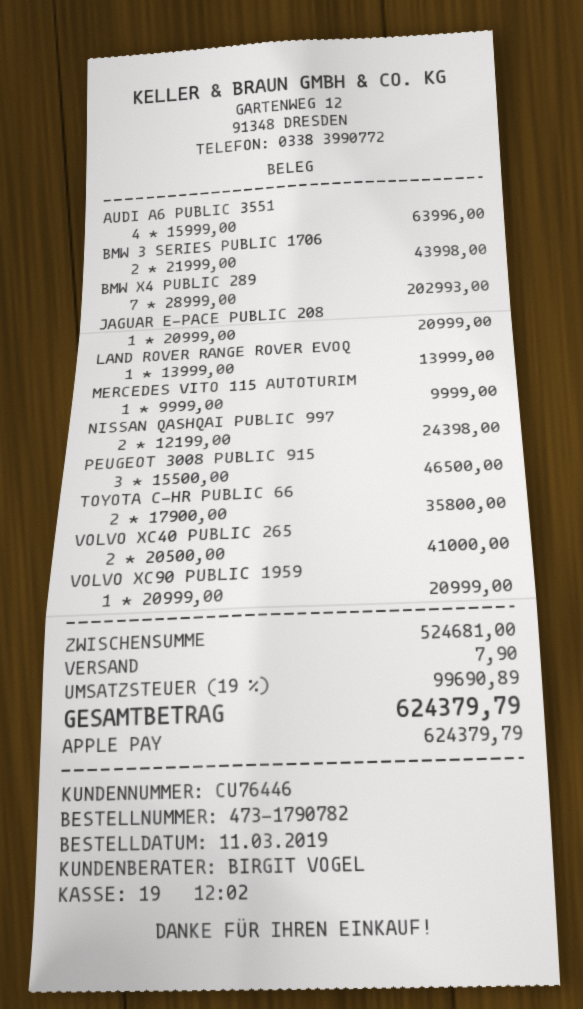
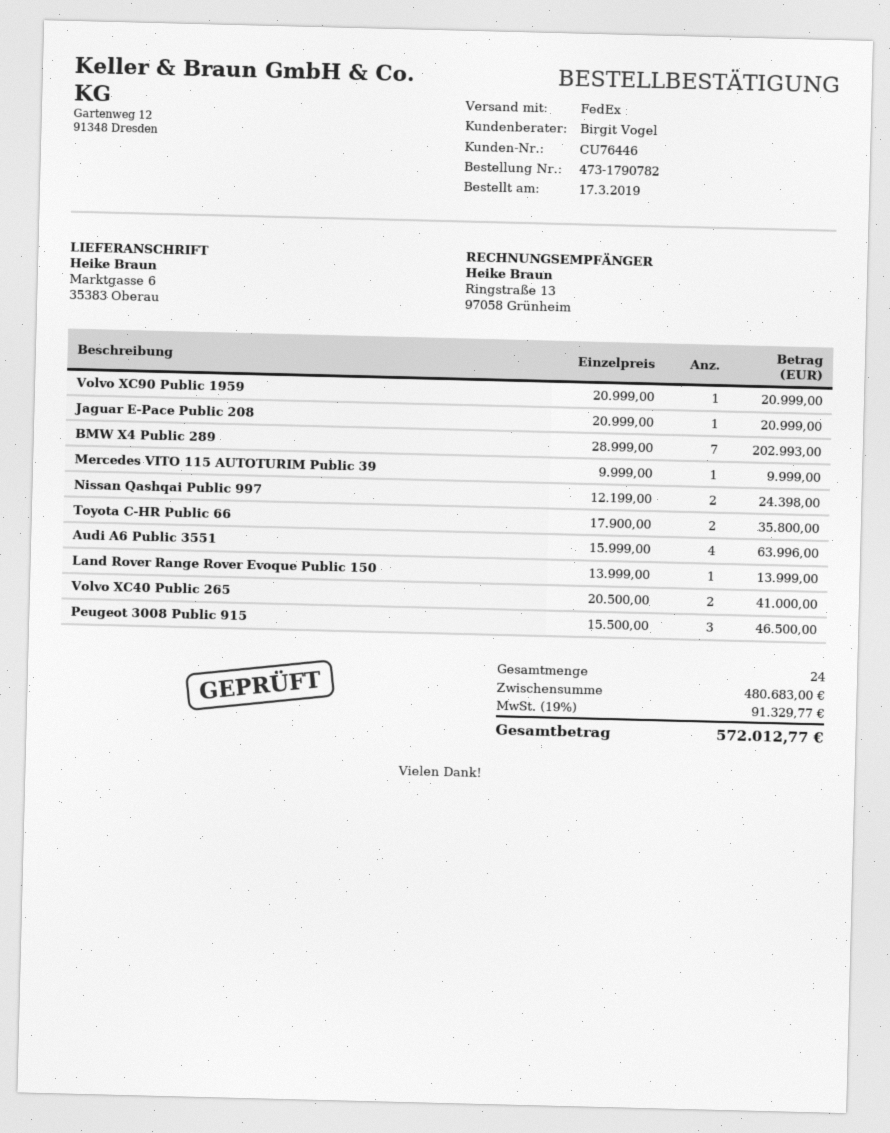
order date: 2019-03-11 -> 2019-03-17
BMW 3 SERIES PUBLIC 1706: 2 x 21999.00 = 43998.00 -> none
subtotal: 524681.00 -> 480683.00
shipping: 7.90 -> none
tax: 19% = 99690.89 -> 19% = 91329.77
total: 624379.79 -> 572012.77

